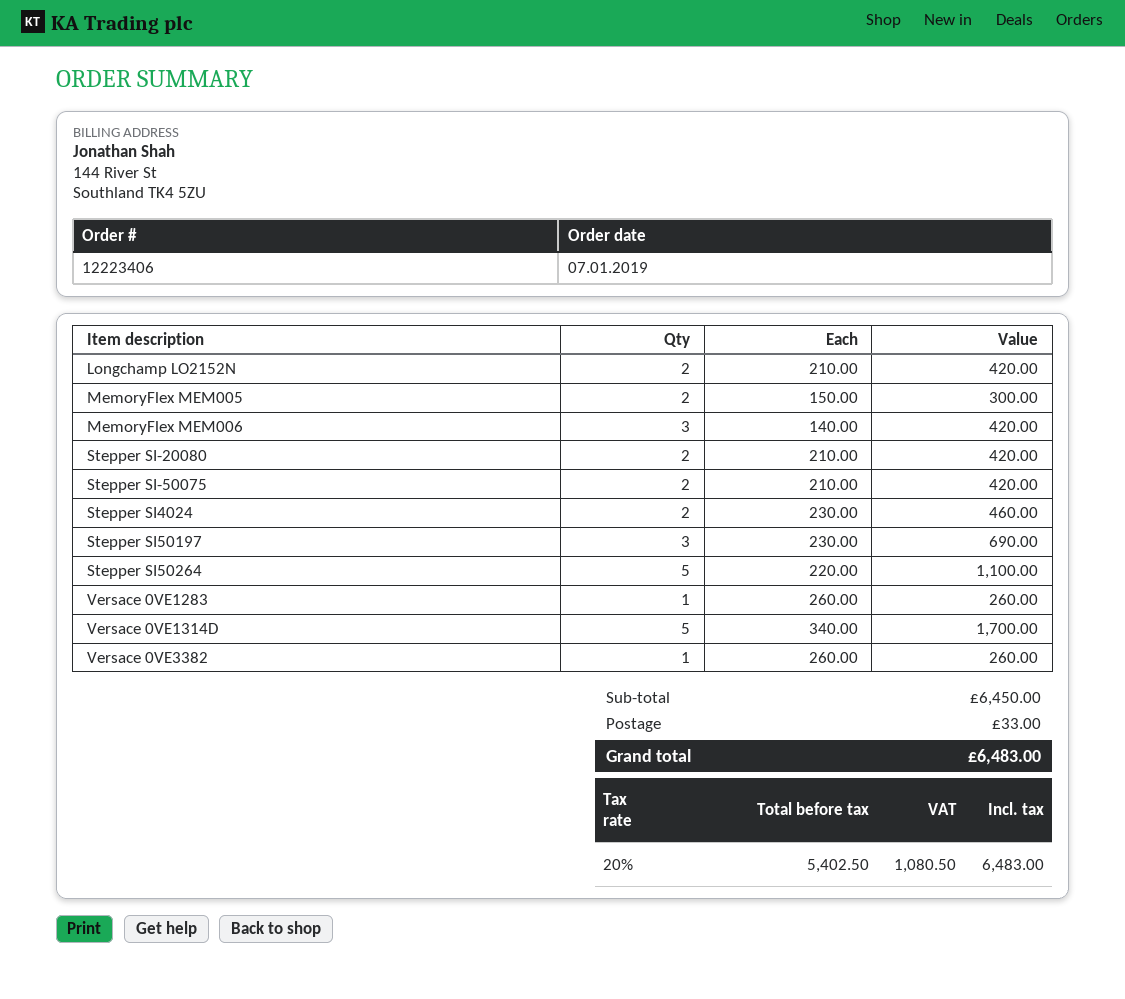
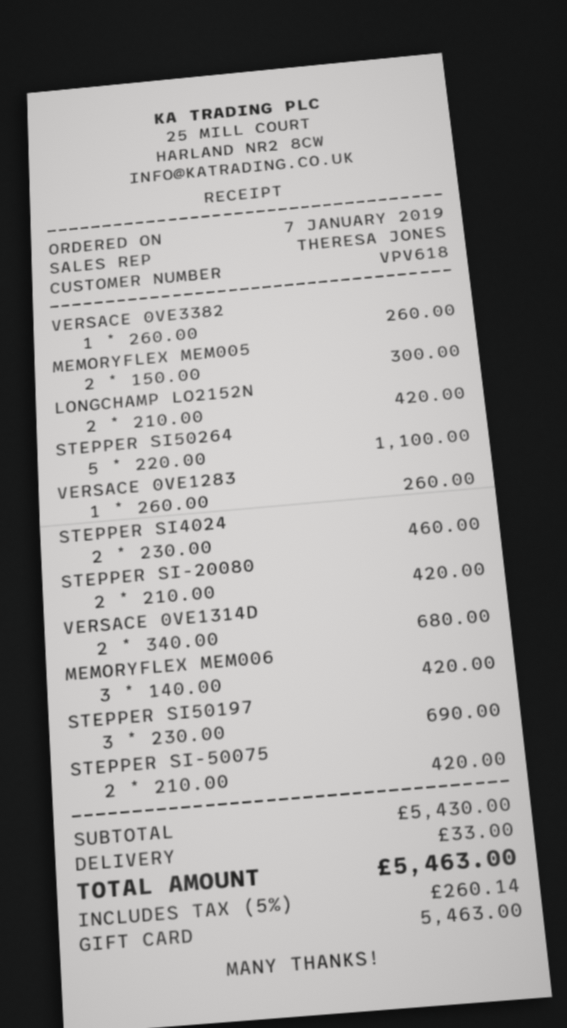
Versace 0VE1314D: 5 x 340.00 = 1700.00 -> 2 x 340.00 = 680.00
subtotal: 6450.00 -> 5430.00
tax: 20% = 1080.50 -> 5% = 260.14
total: 6483.00 -> 5463.00

